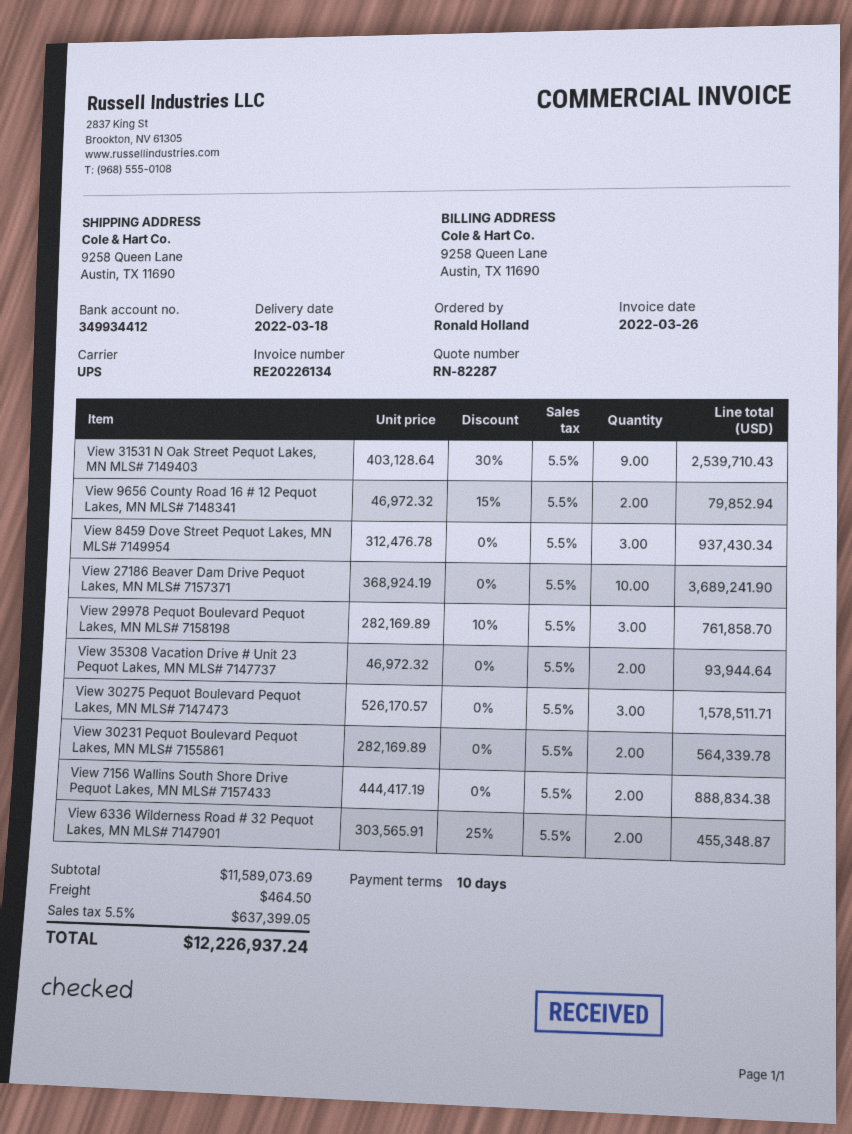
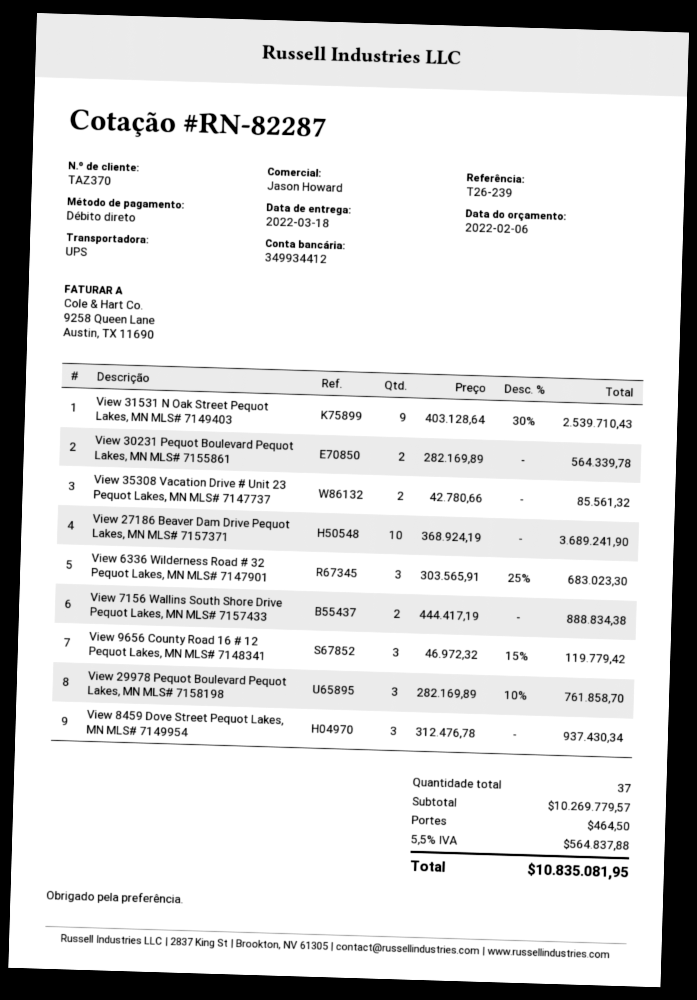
View 9656 County Road 16 # 12 Pequot Lakes, MN MLS# 7148341: 2 x 46972.32 - 15% = 79852.94 -> 3 x 46972.32 - 15% = 119779.42
View 35308 Vacation Drive # Unit 23 Pequot Lakes, MN MLS# 7147737: 2 x 46972.32 = 93944.64 -> 2 x 42780.66 = 85561.32
View 30275 Pequot Boulevard Pequot Lakes, MN MLS# 7147473: 3 x 526170.57 = 1578511.71 -> none
View 6336 Wilderness Road # 32 Pequot Lakes, MN MLS# 7147901: 2 x 303565.91 - 25% = 455348.87 -> 3 x 303565.91 - 25% = 683023.30
subtotal: 11589073.69 -> 10269779.57
tax: 5.5% = 637399.05 -> 5.5% = 564837.88
total: 12226937.24 -> 10835081.95

